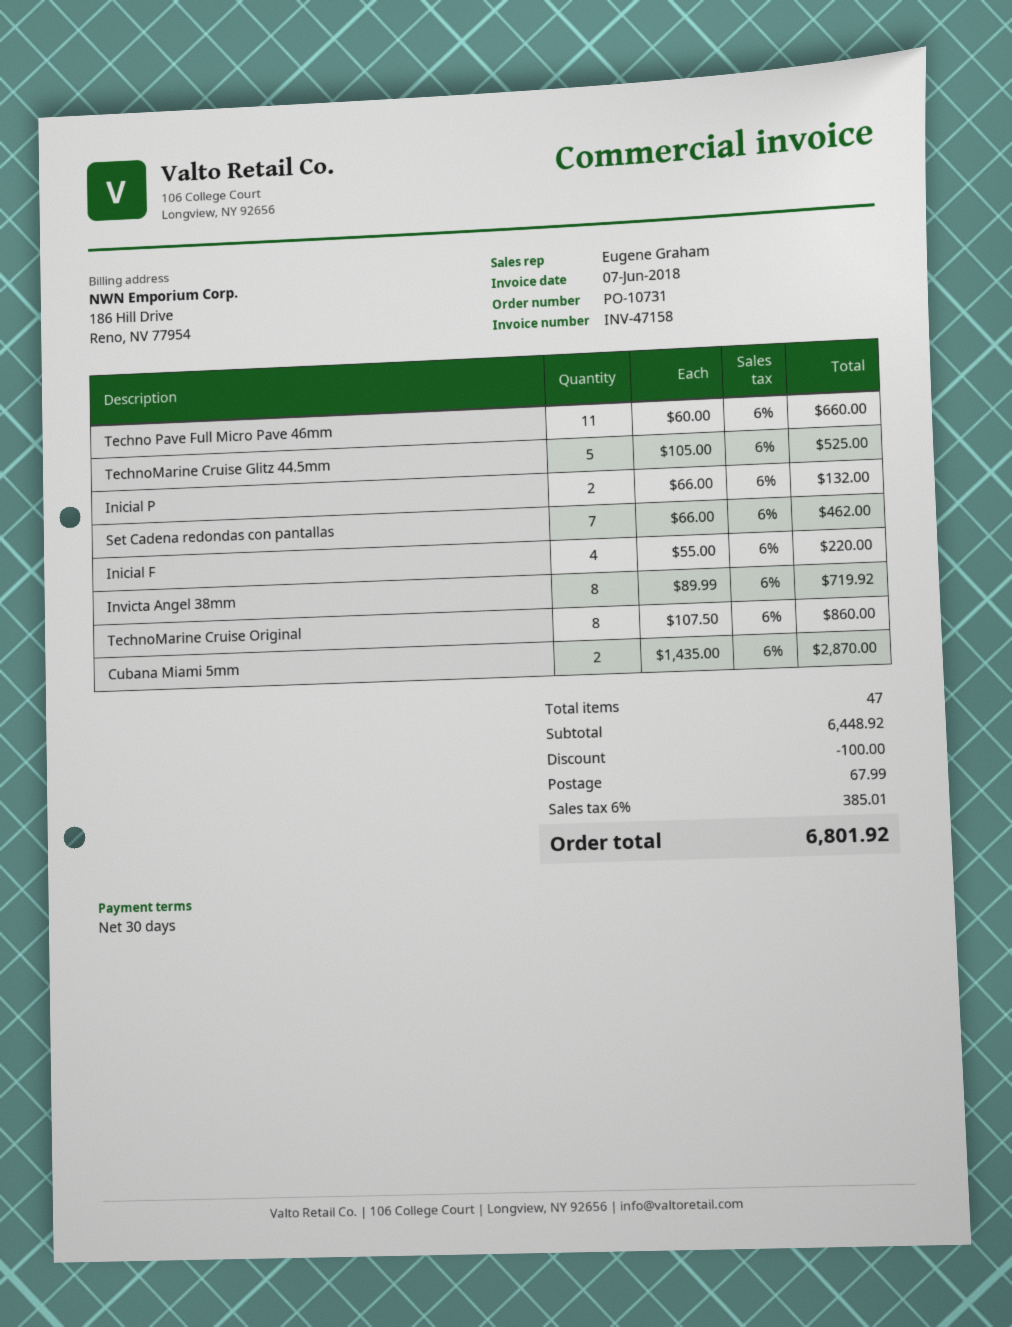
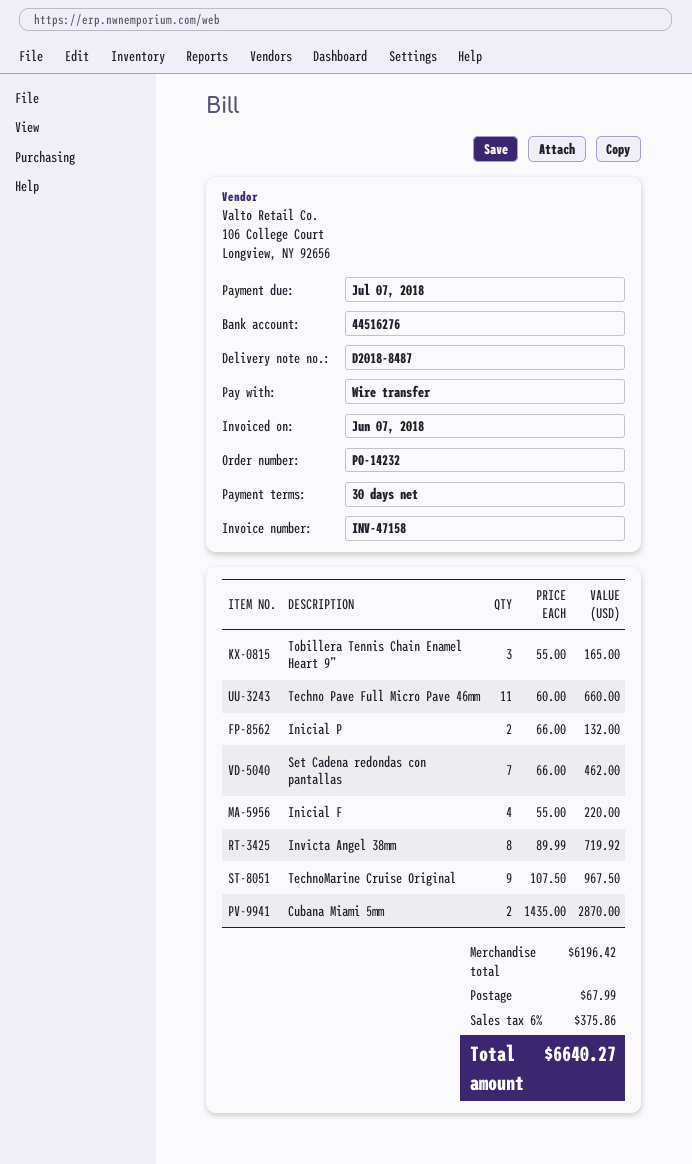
order number: PO-10731 -> PO-14232
TechnoMarine Cruise Glitz 44.5mm: 5 x 105.00 = 525.00 -> none
TechnoMarine Cruise Original: 8 x 107.50 = 860.00 -> 9 x 107.50 = 967.50
Tobillera Tennis Chain Enamel Heart 9”: none -> 3 x 55.00 = 165.00
subtotal: 6448.92 -> 6196.42
discount: 100.00 -> none
tax: 6% = 385.01 -> 6% = 375.86
total: 6801.92 -> 6640.27

